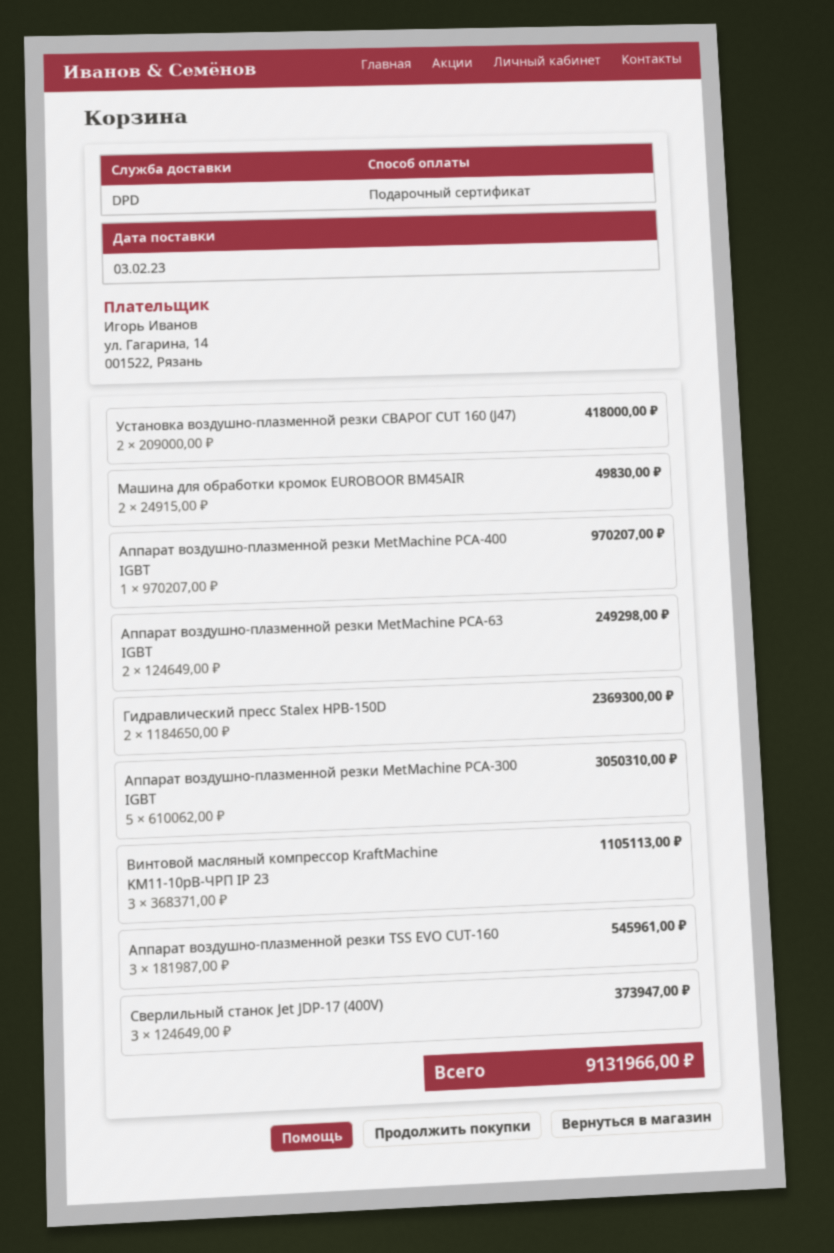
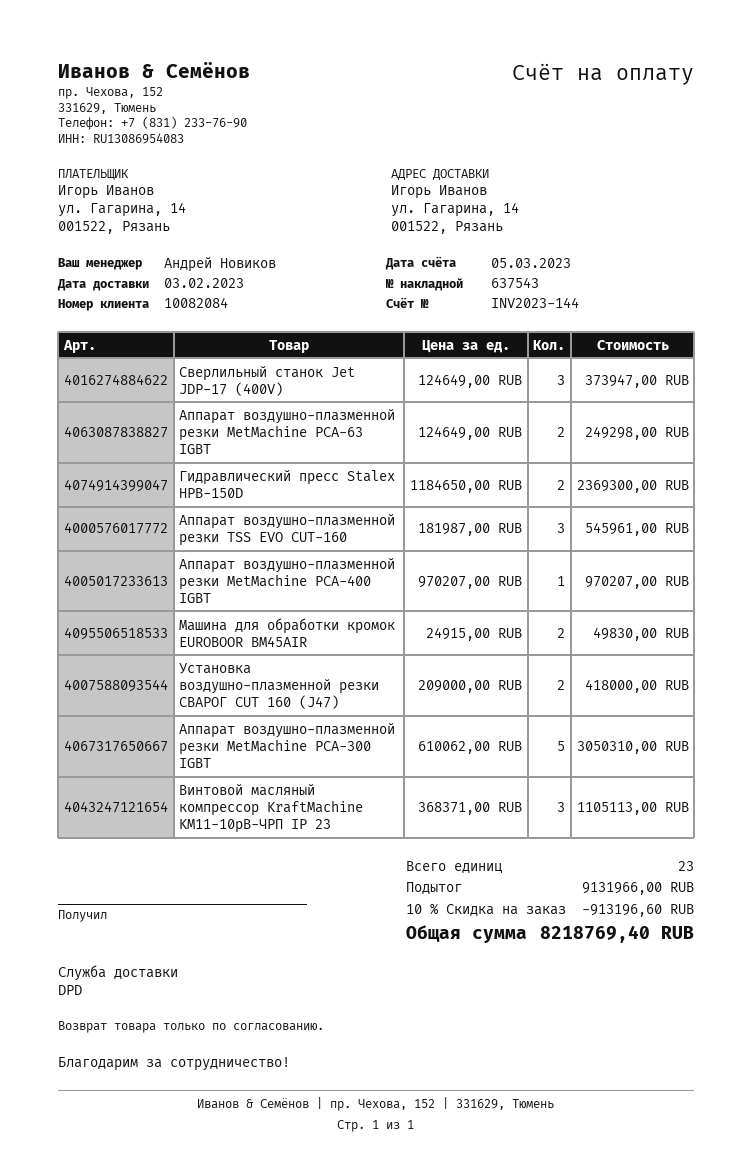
discount: none -> 10% = 913196.60
total: 9131966.00 -> 8218769.40

